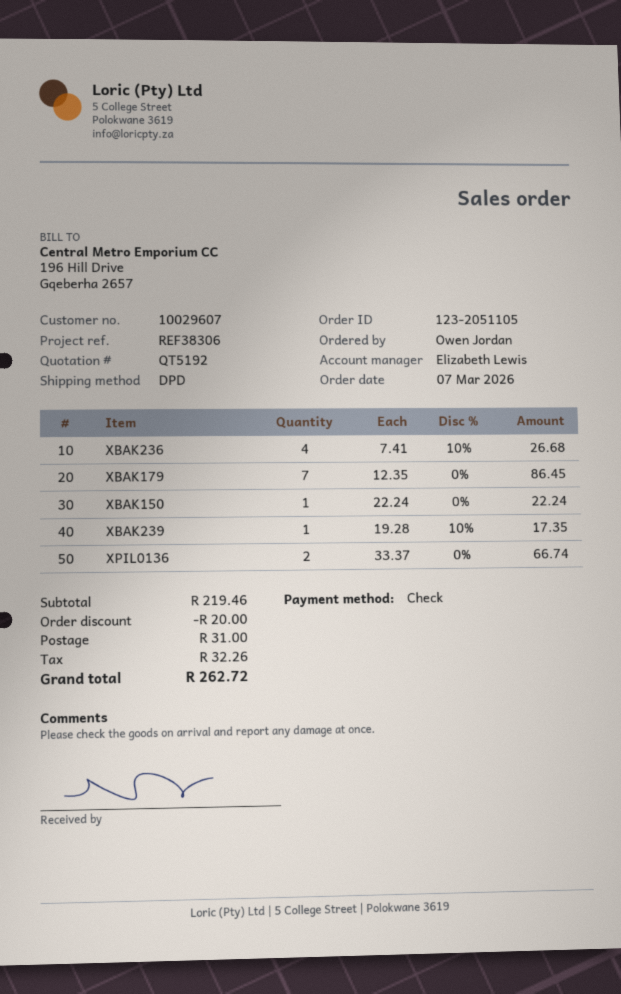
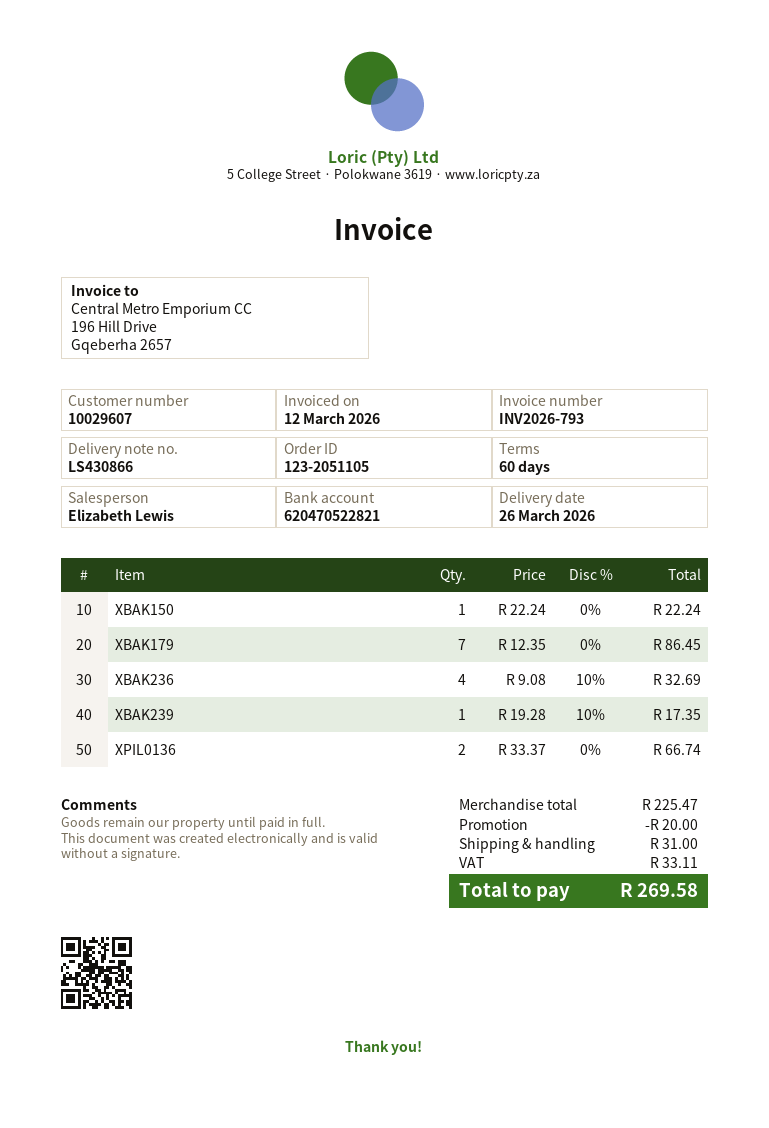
XBAK236: 4 x 7.41 - 10% = 26.68 -> 4 x 9.08 - 10% = 32.69
subtotal: 219.46 -> 225.47
tax: 32.26 -> 33.11
total: 262.72 -> 269.58

